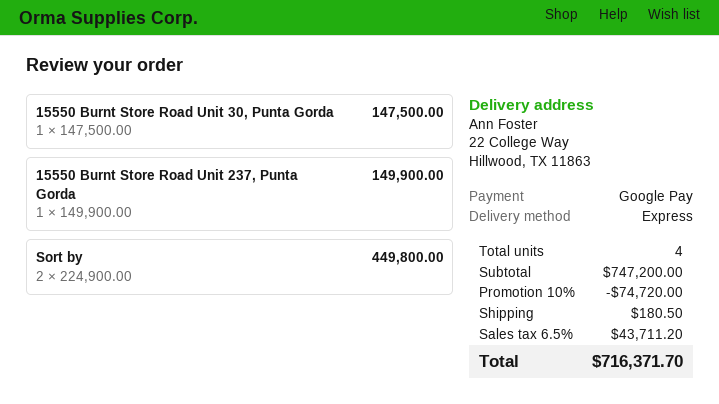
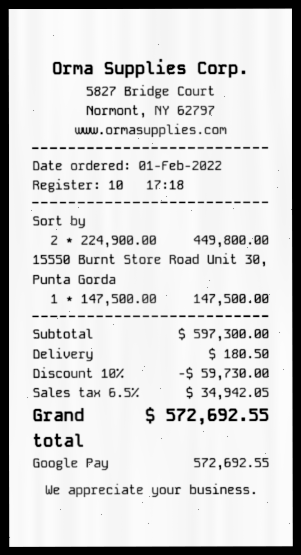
15550 Burnt Store Road Unit 237, Punta Gorda: 1 x 149900.00 = 149900.00 -> none
subtotal: 747200.00 -> 597300.00
discount: 10% = 74720.00 -> 10% = 59730.00
tax: 6.5% = 43711.20 -> 6.5% = 34942.05
total: 716371.70 -> 572692.55

